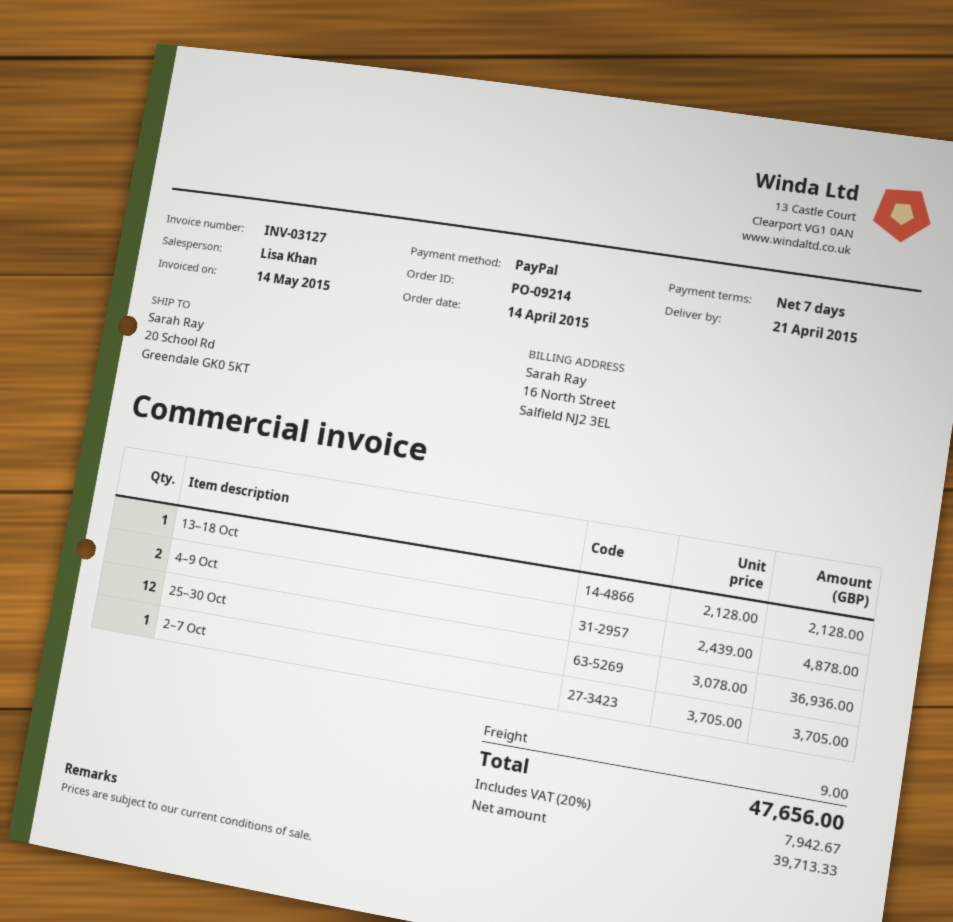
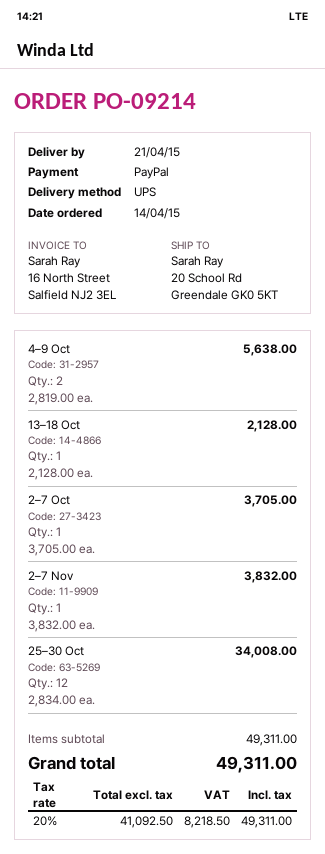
4–9 Oct: 2 x 2439.00 = 4878.00 -> 2 x 2819.00 = 5638.00
25–30 Oct: 12 x 3078.00 = 36936.00 -> 12 x 2834.00 = 34008.00
2–7 Nov: none -> 1 x 3832.00 = 3832.00
shipping: 9.00 -> none
net: 39713.33 -> 41092.50
tax: 20% = 7942.67 -> 20% = 8218.50
total: 47656.00 -> 49311.00

